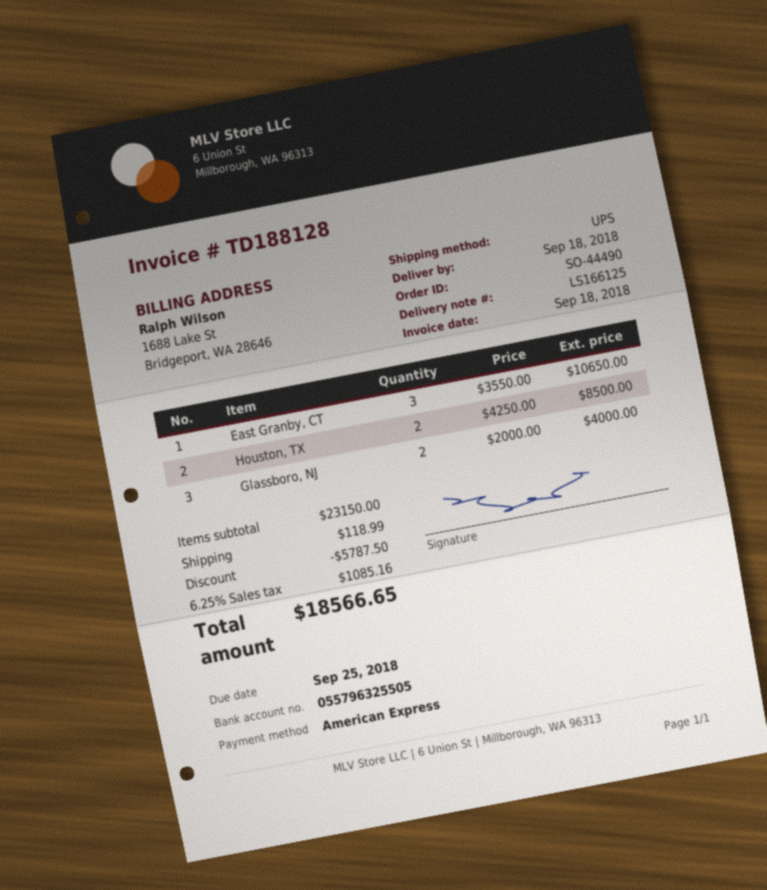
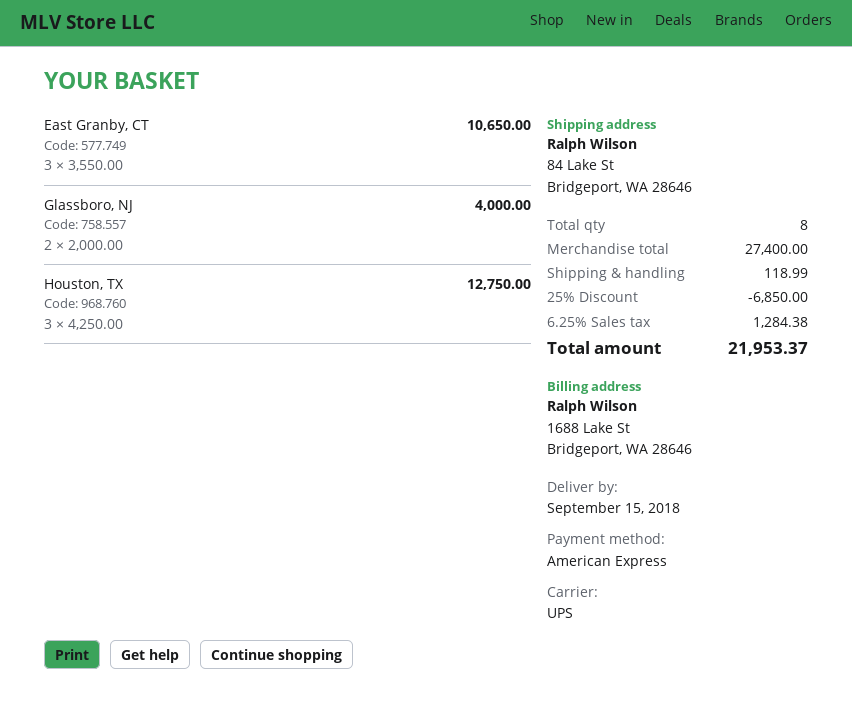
delivery date: 2018-09-18 -> 2018-09-15
Houston, TX: 2 x 4250.00 = 8500.00 -> 3 x 4250.00 = 12750.00
subtotal: 23150.00 -> 27400.00
discount: 5787.50 -> 6850.00
tax: 6.25% = 1085.16 -> 6.25% = 1284.38
total: 18566.65 -> 21953.37

